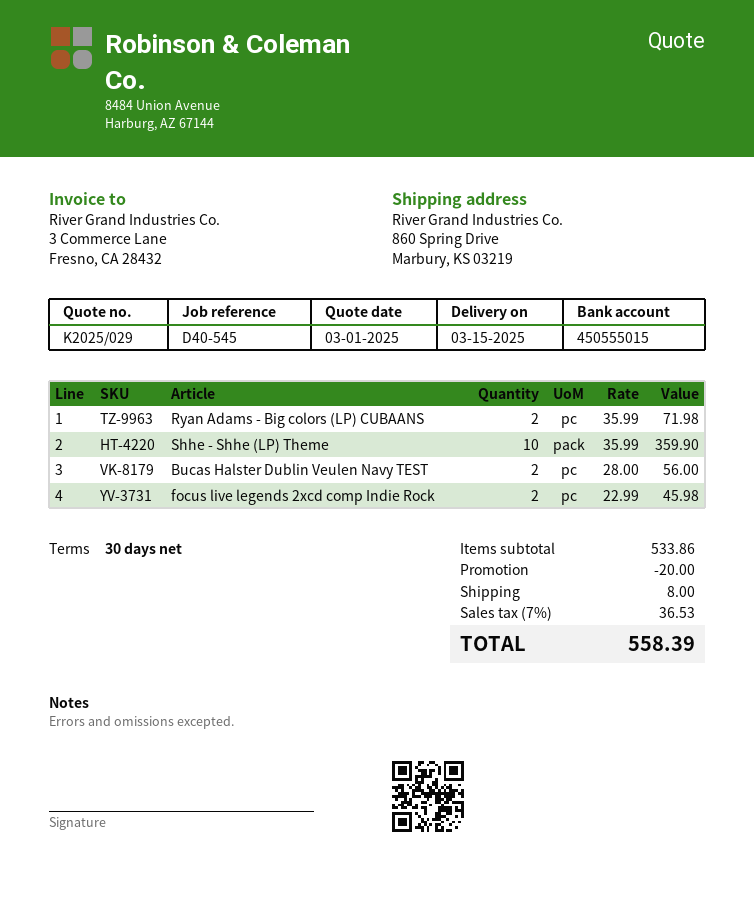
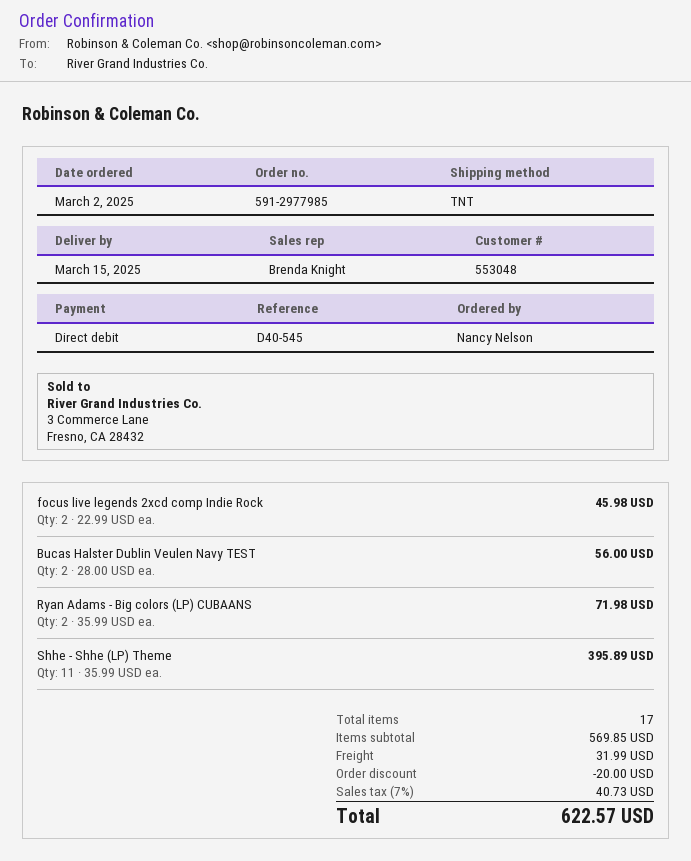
Shhe - Shhe (LP) Theme: 10 x 35.99 = 359.90 -> 11 x 35.99 = 395.89
subtotal: 533.86 -> 569.85
shipping: 8.00 -> 31.99
tax: 7% = 36.53 -> 7% = 40.73
total: 558.39 -> 622.57

